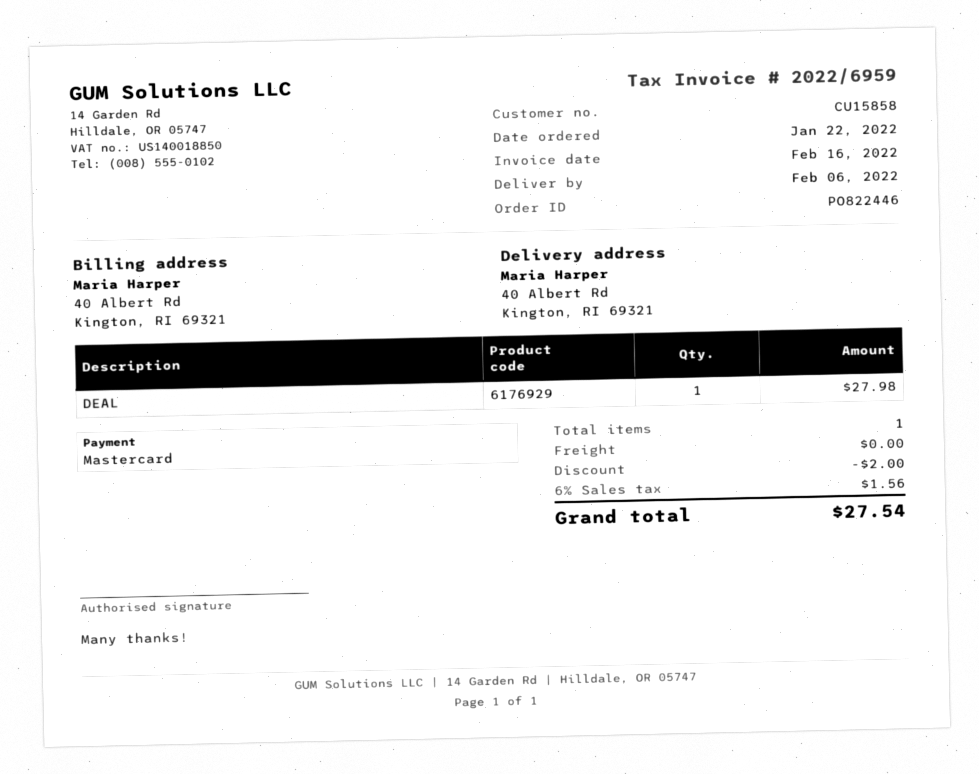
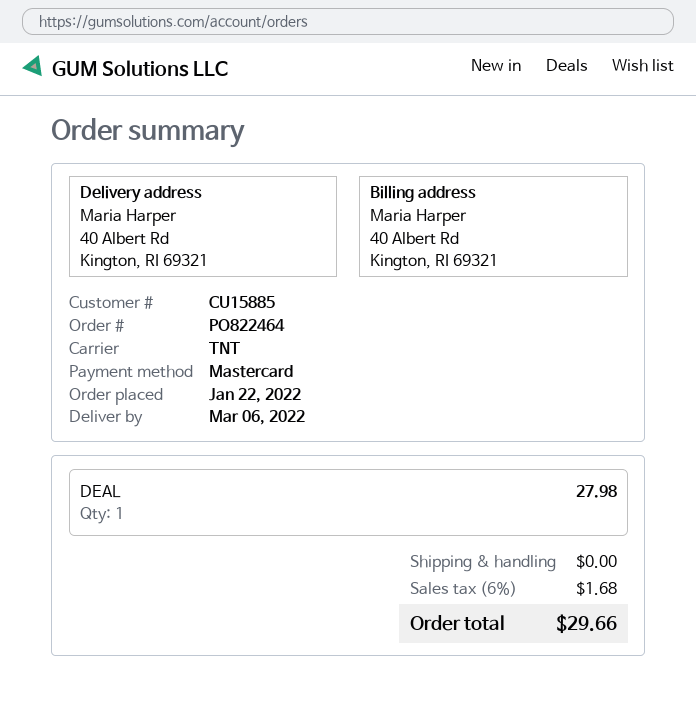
order number: PO822446 -> PO822464
delivery date: 2022-02-06 -> 2022-03-06
customer number: CU15858 -> CU15885
discount: 2.00 -> none
tax: 6% = 1.56 -> 6% = 1.68
total: 27.54 -> 29.66

